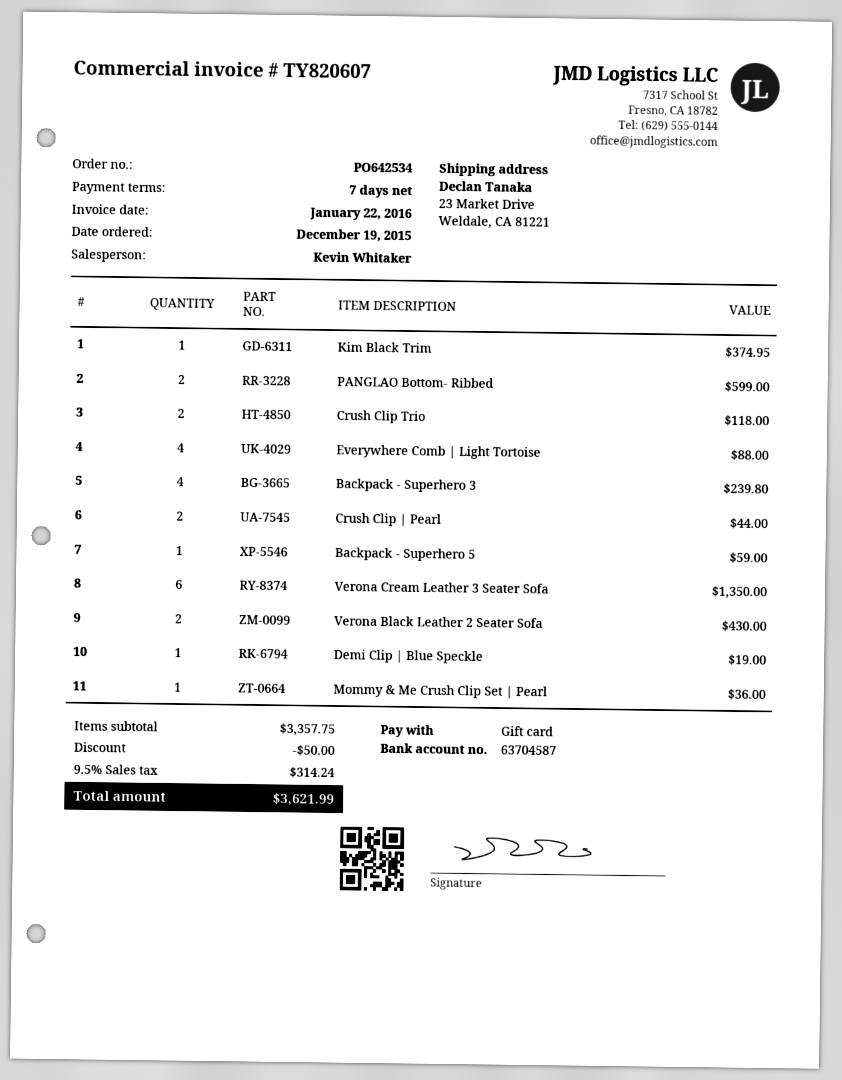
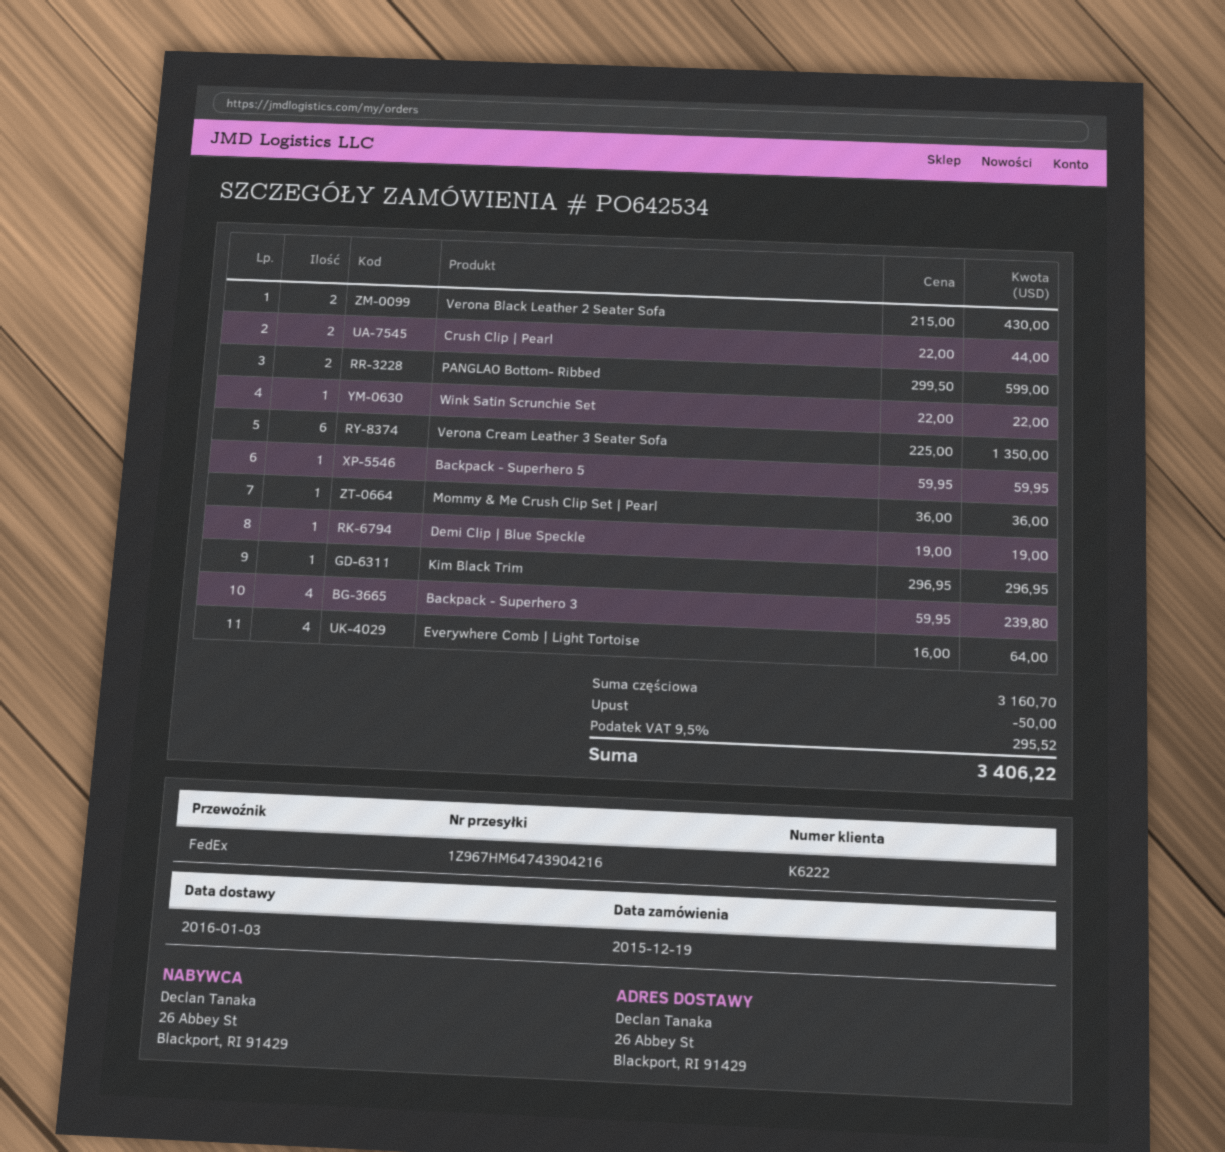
ship to: 23 Market Drive, Weldale, CA 81221 -> 26 Abbey St, Blackport, RI 91429
Kim Black Trim: 1 for 374.95 -> 1 for 296.95
Crush Clip Trio: 2 for 118.00 -> none
Everywhere Comb | Light Tortoise: 4 for 88.00 -> 4 for 64.00
Backpack - Superhero 5: 1 for 59.00 -> 1 for 59.95
Wink Satin Scrunchie Set: none -> 1 for 22.00
subtotal: 3357.75 -> 3160.70
tax: 9.5% = 314.24 -> 9.5% = 295.52
total: 3621.99 -> 3406.22

